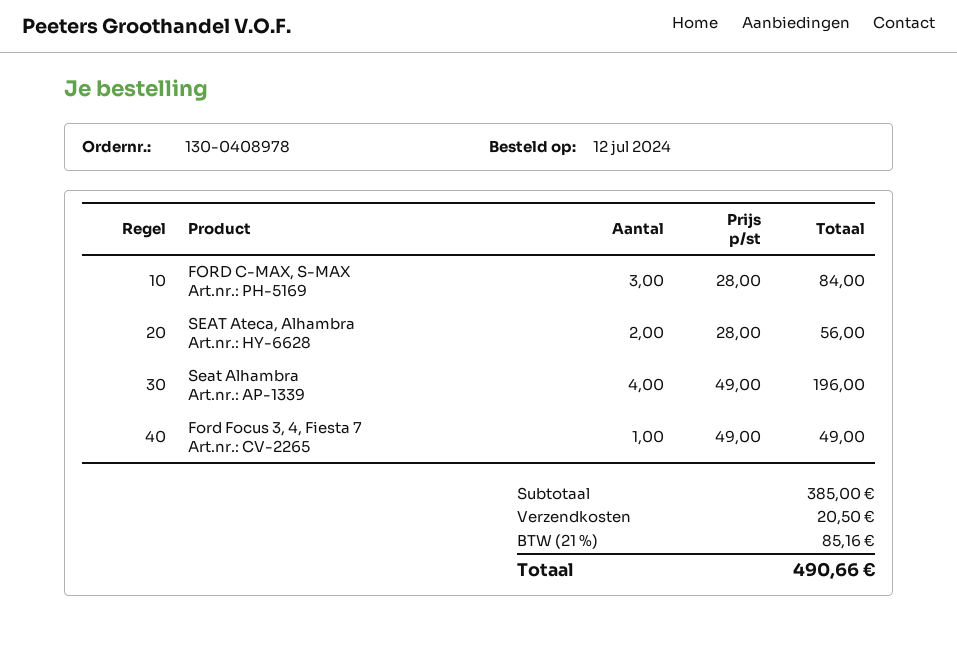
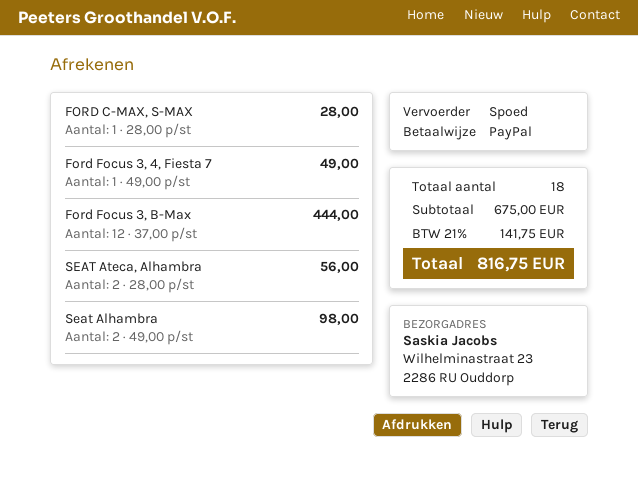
FORD C-MAX, S-MAX: 3 x 28.00 = 84.00 -> 1 x 28.00 = 28.00
Seat Alhambra: 4 x 49.00 = 196.00 -> 2 x 49.00 = 98.00
Ford Focus 3, B-Max: none -> 12 x 37.00 = 444.00
subtotal: 385.00 -> 675.00
shipping: 20.50 -> none
tax: 21% = 85.16 -> 21% = 141.75
total: 490.66 -> 816.75

